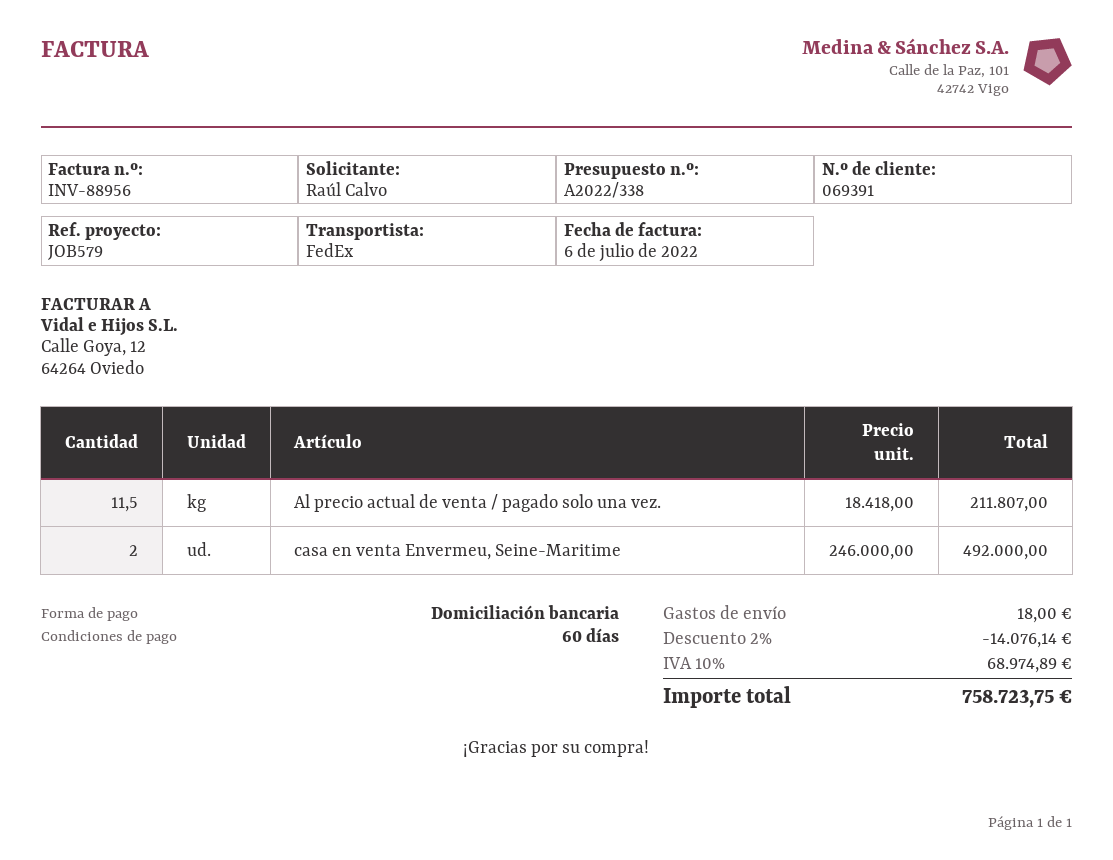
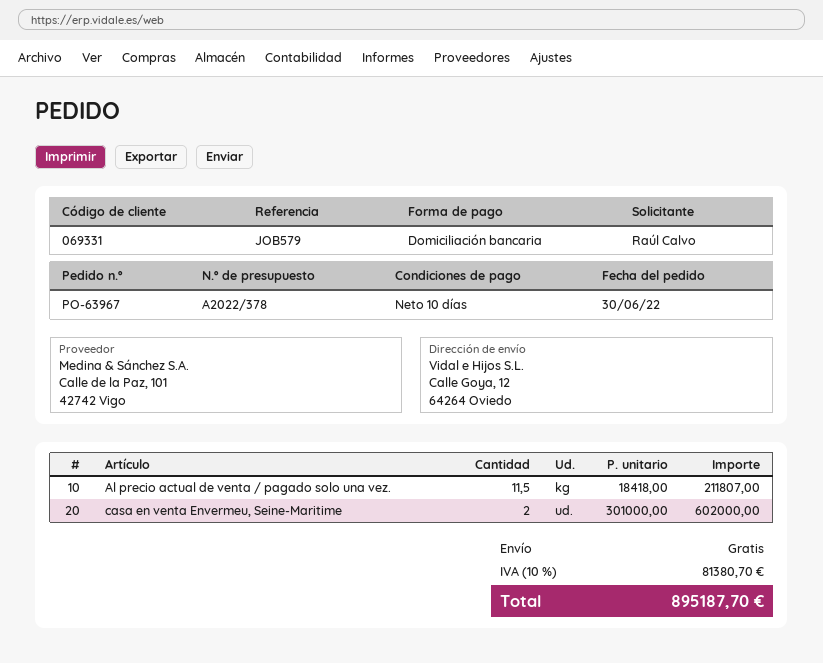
quote number: A2022/338 -> A2022/378
payment terms: 60 days -> 10 days
customer number: 069391 -> 069331
casa en venta Envermeu, Seine-Maritime: 2 x 246000.00 = 492000.00 -> 2 x 301000.00 = 602000.00
discount: 2% = 14076.14 -> none
shipping: 18.00 -> 0.00
tax: 10% = 68974.89 -> 10% = 81380.70
total: 758723.75 -> 895187.70

